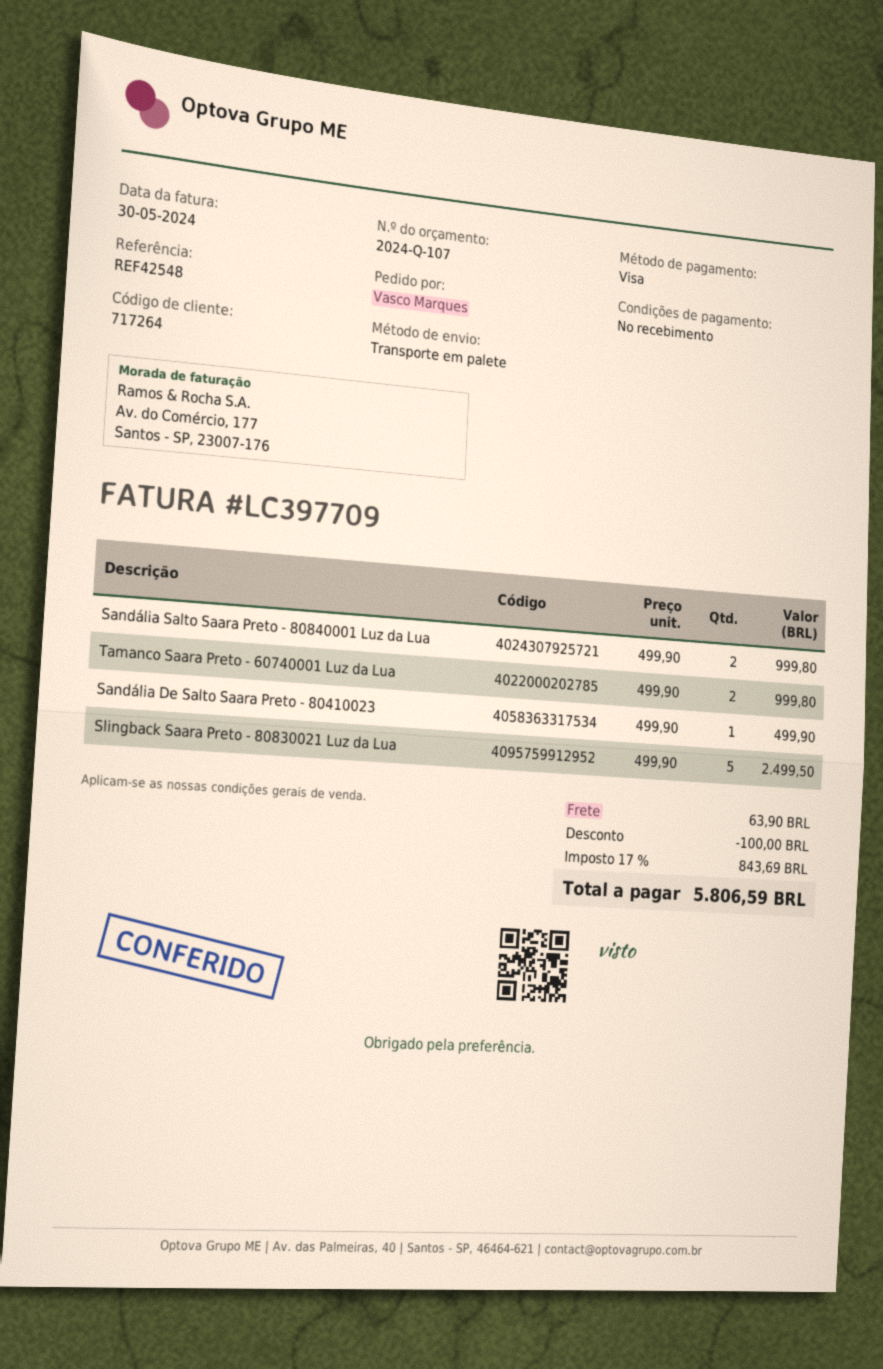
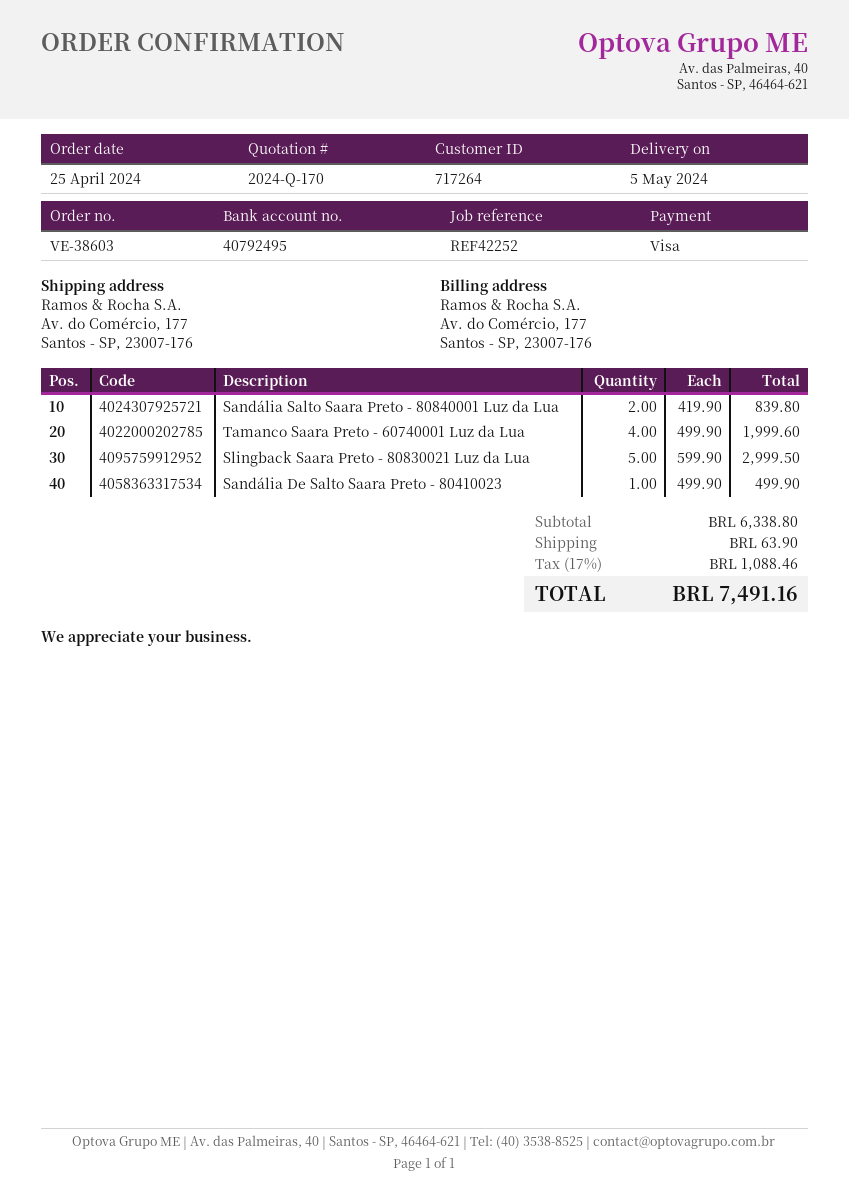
quote number: 2024-Q-107 -> 2024-Q-170
reference: REF42548 -> REF42252
Sandália Salto Saara Preto - 80840001 Luz da Lua: 2 x 499.90 = 999.80 -> 2 x 419.90 = 839.80
Tamanco Saara Preto - 60740001 Luz da Lua: 2 x 499.90 = 999.80 -> 4 x 499.90 = 1999.60
Slingback Saara Preto - 80830021 Luz da Lua: 5 x 499.90 = 2499.50 -> 5 x 599.90 = 2999.50
discount: 100.00 -> none
tax: 17% = 843.69 -> 17% = 1088.46
total: 5806.59 -> 7491.16

